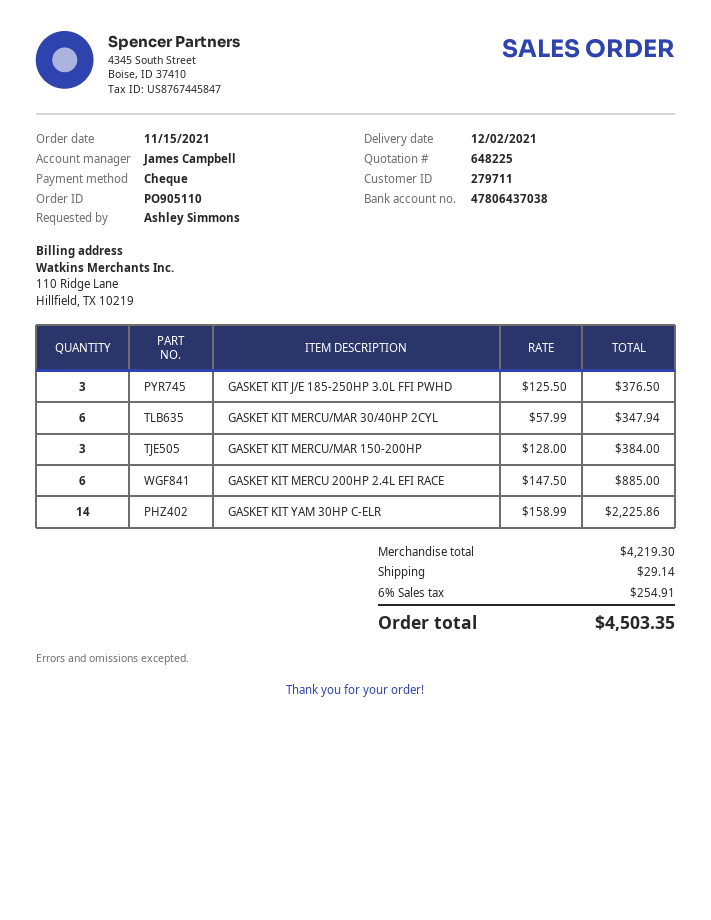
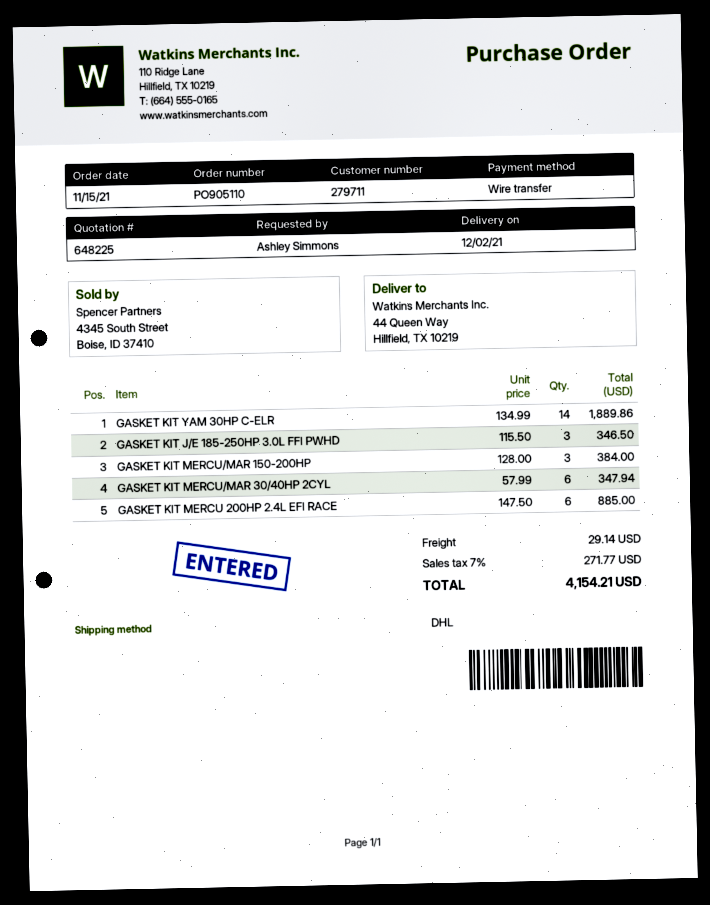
payment method: cheque -> bank transfer
GASKET KIT J/E 185-250HP 3.0L FFI PWHD: 3 x 125.50 = 376.50 -> 3 x 115.50 = 346.50
GASKET KIT YAM 30HP C-ELR: 14 x 158.99 = 2225.86 -> 14 x 134.99 = 1889.86
tax: 6% = 254.91 -> 7% = 271.77
total: 4503.35 -> 4154.21

